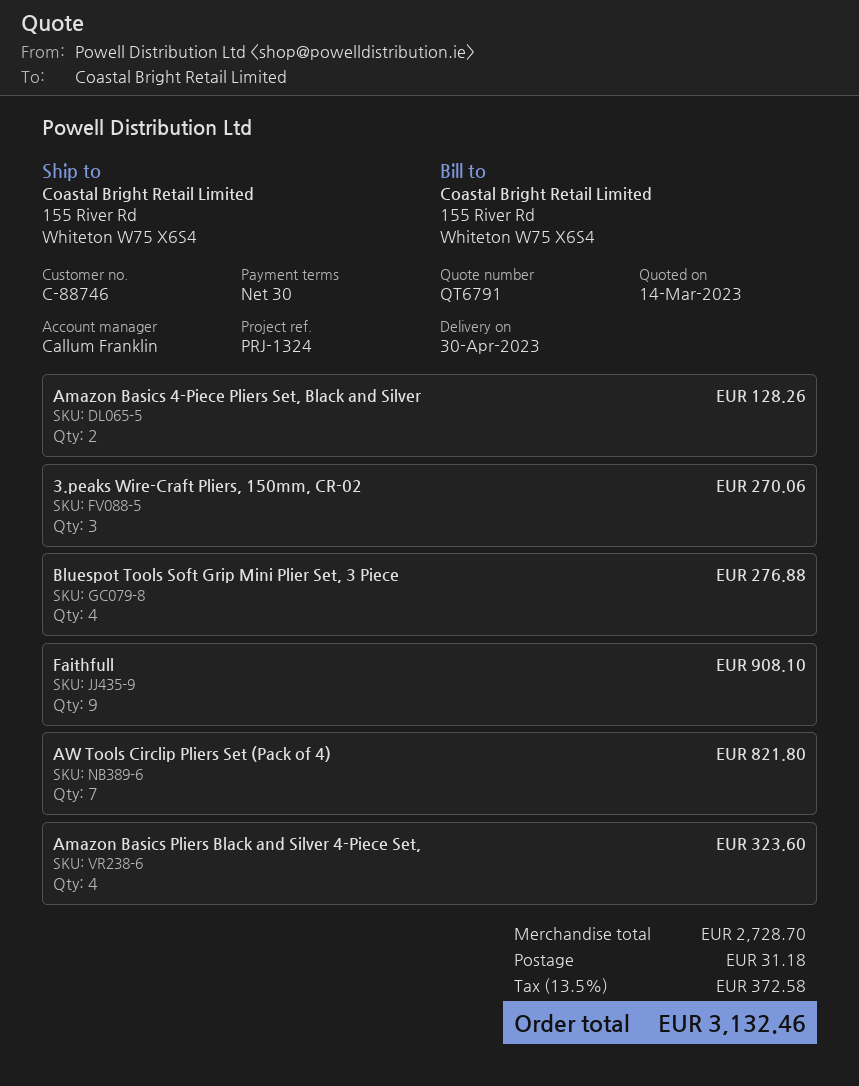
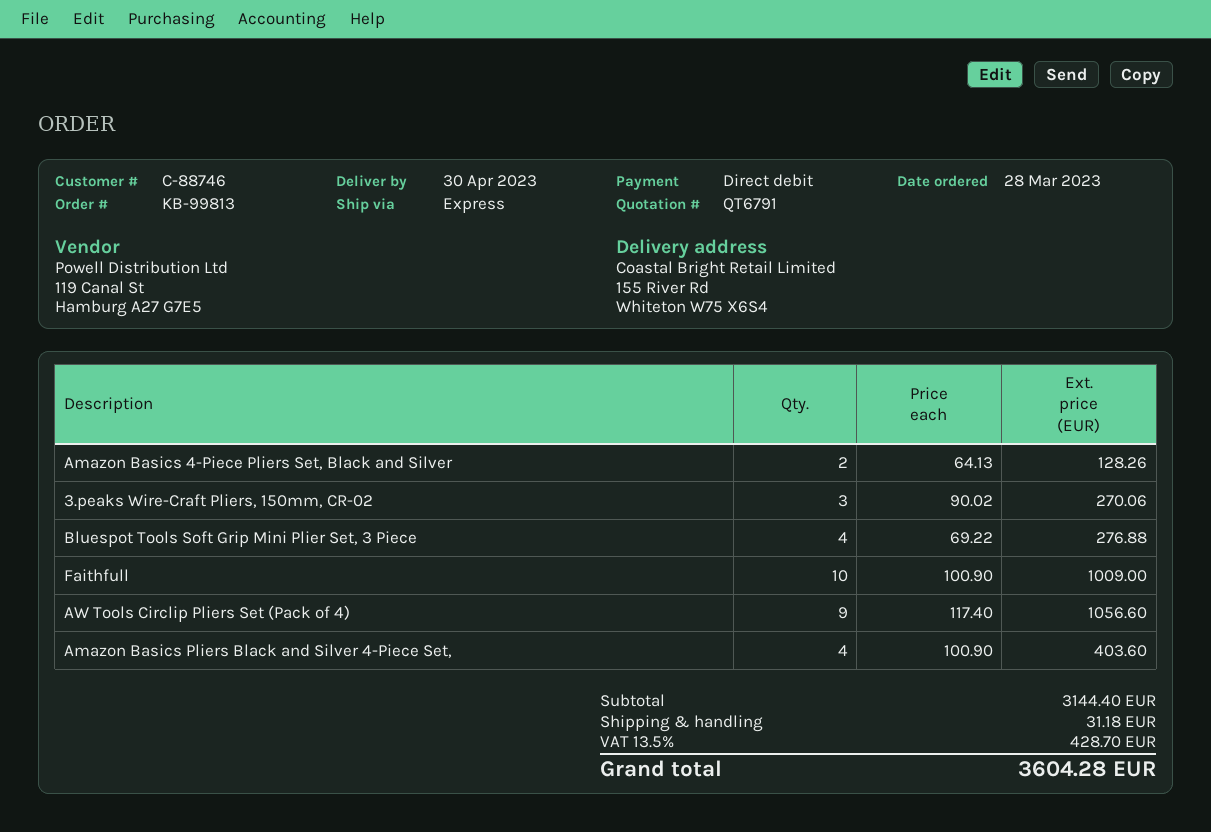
Faithfull: 9 for 908.10 -> 10 for 1009.00
AW Tools Circlip Pliers Set (Pack of 4): 7 for 821.80 -> 9 for 1056.60
Amazon Basics Pliers Black and Silver 4-Piece Set,: 4 for 323.60 -> 4 for 403.60
subtotal: 2728.70 -> 3144.40
tax: 13.5% = 372.58 -> 13.5% = 428.70
total: 3132.46 -> 3604.28

